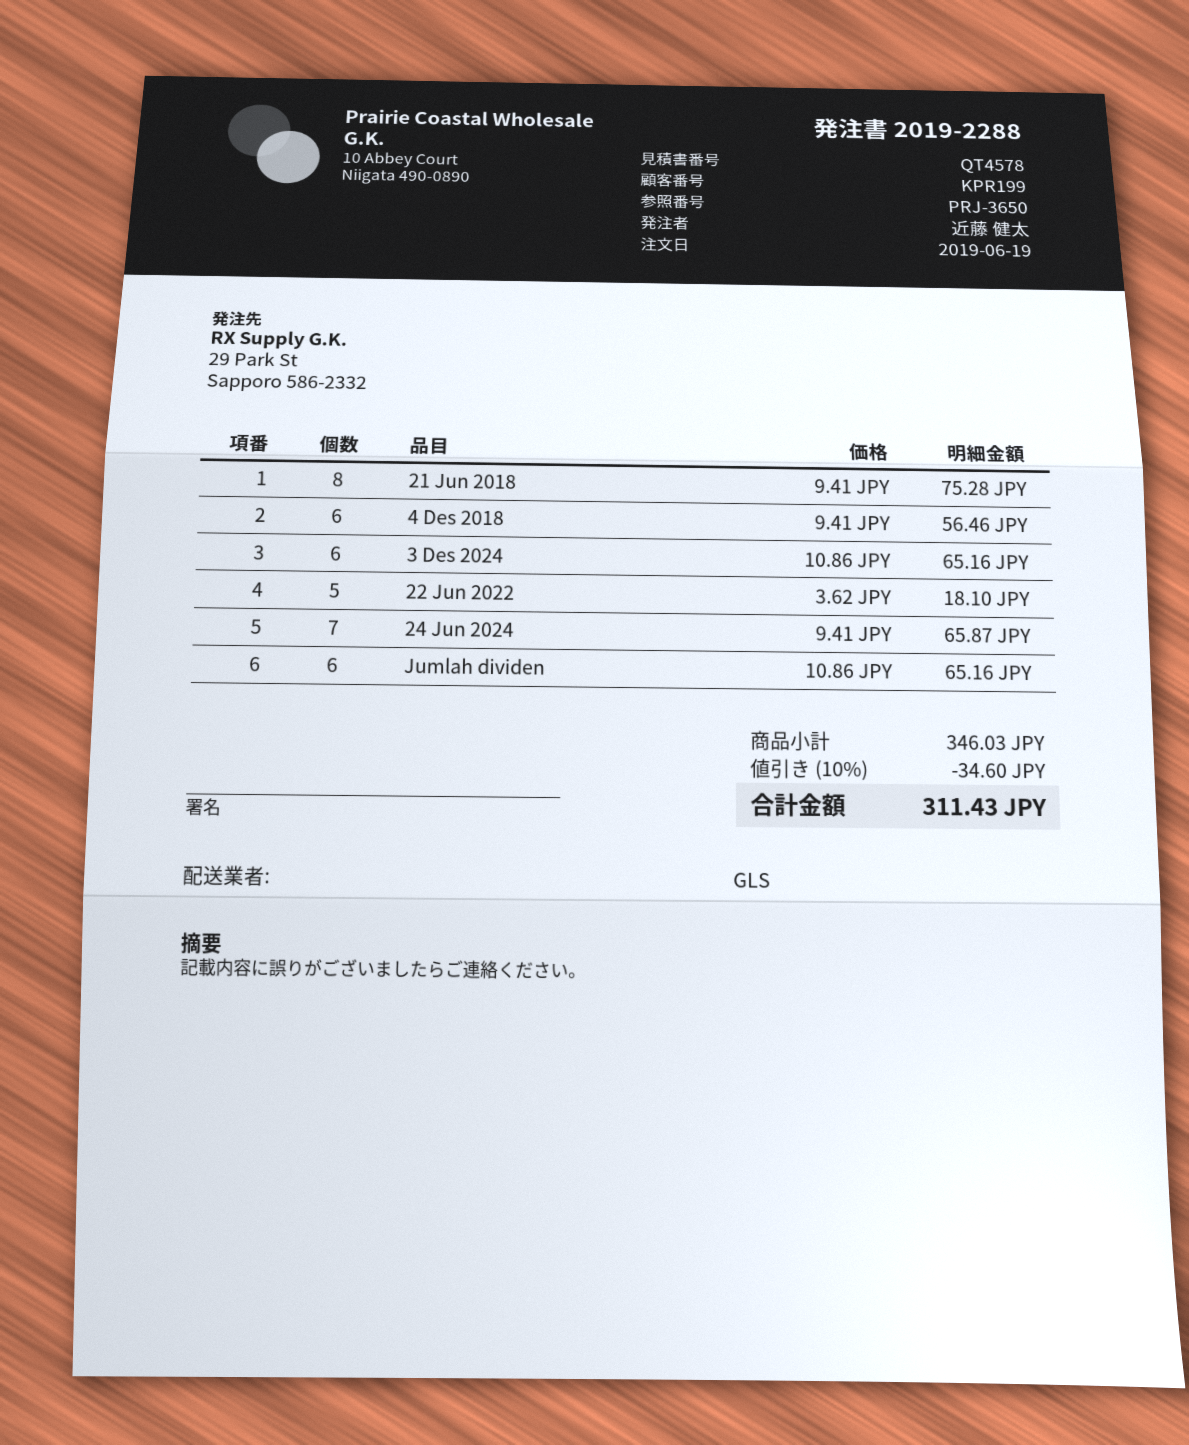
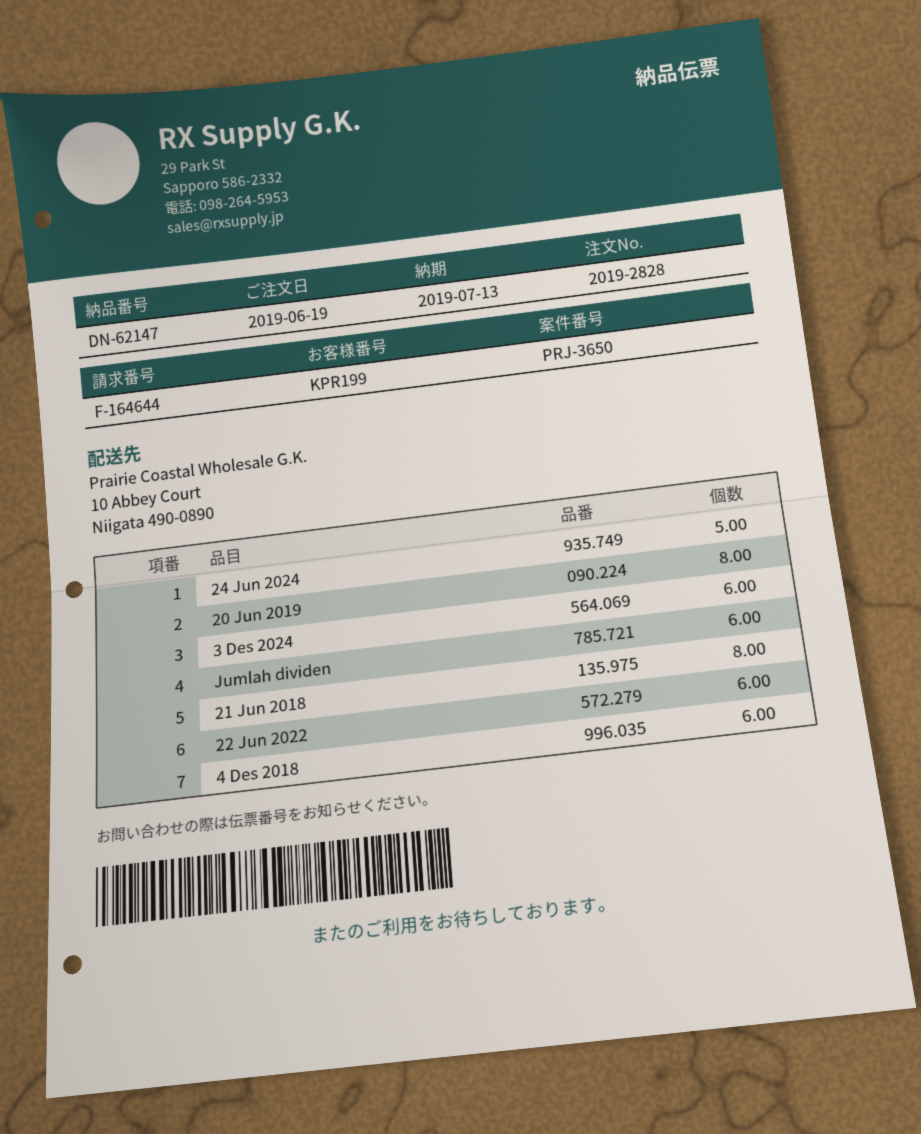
order number: 2019-2288 -> 2019-2828
22 Jun 2022: 5 -> 6
24 Jun 2024: 7 -> 5
20 Jun 2019: none -> 8

